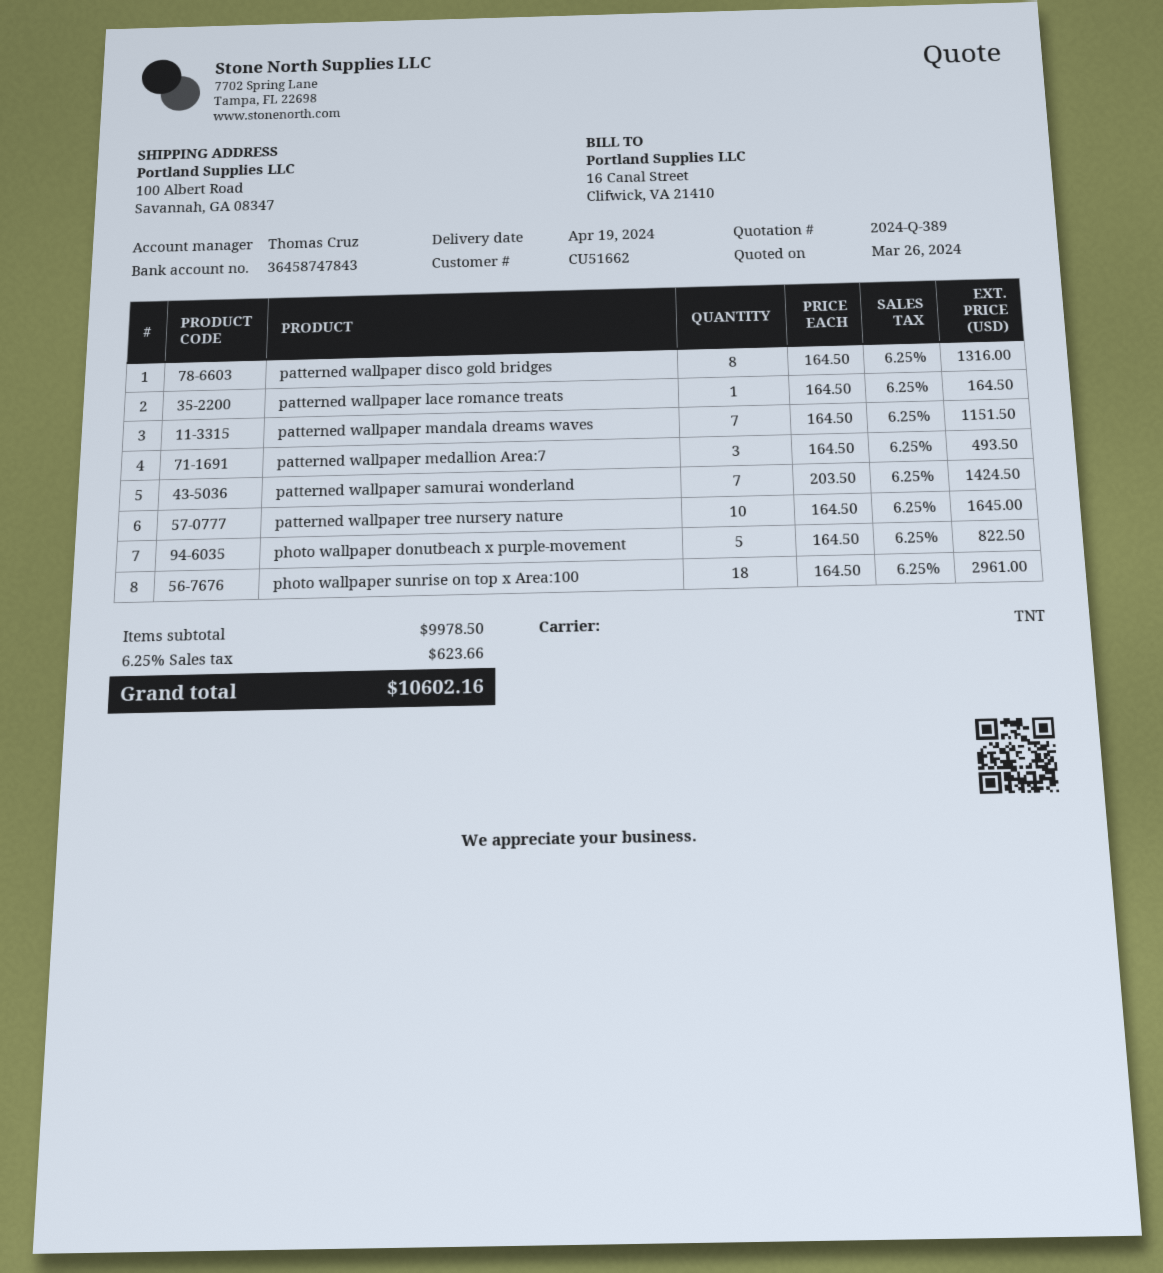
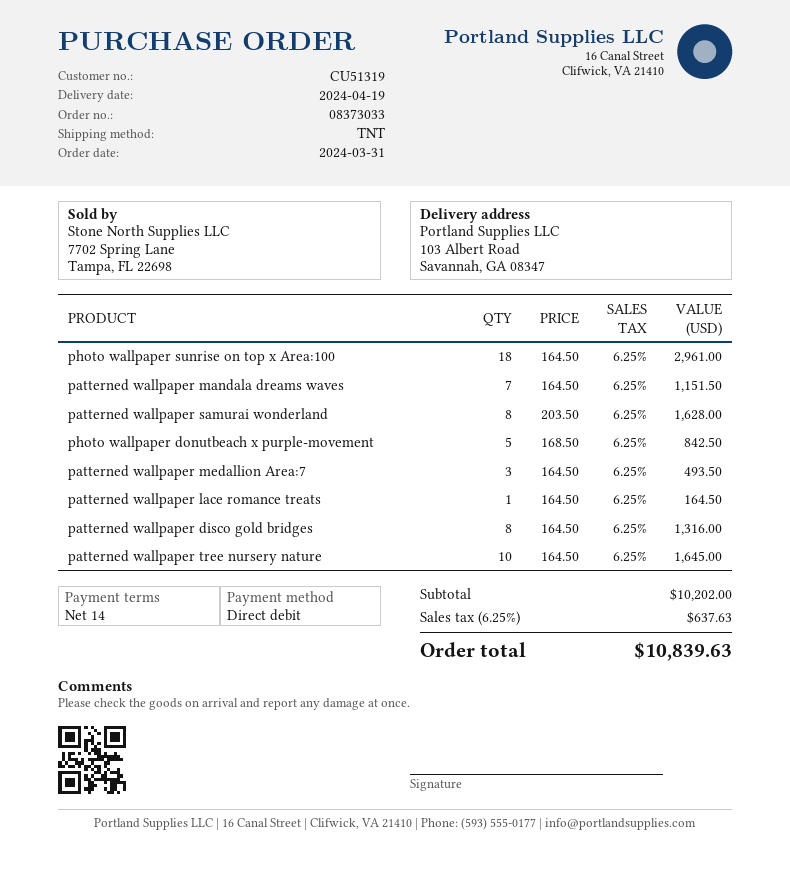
customer number: CU51662 -> CU51319
ship to: 100 Albert Road, Savannah, GA 08347 -> 103 Albert Road, Savannah, GA 08347
patterned wallpaper samurai wonderland: 7 x 203.50 = 1424.50 -> 8 x 203.50 = 1628.00
photo wallpaper donutbeach x purple-movement: 5 x 164.50 = 822.50 -> 5 x 168.50 = 842.50
subtotal: 9978.50 -> 10202.00
tax: 6.25% = 623.66 -> 6.25% = 637.63
total: 10602.16 -> 10839.63

